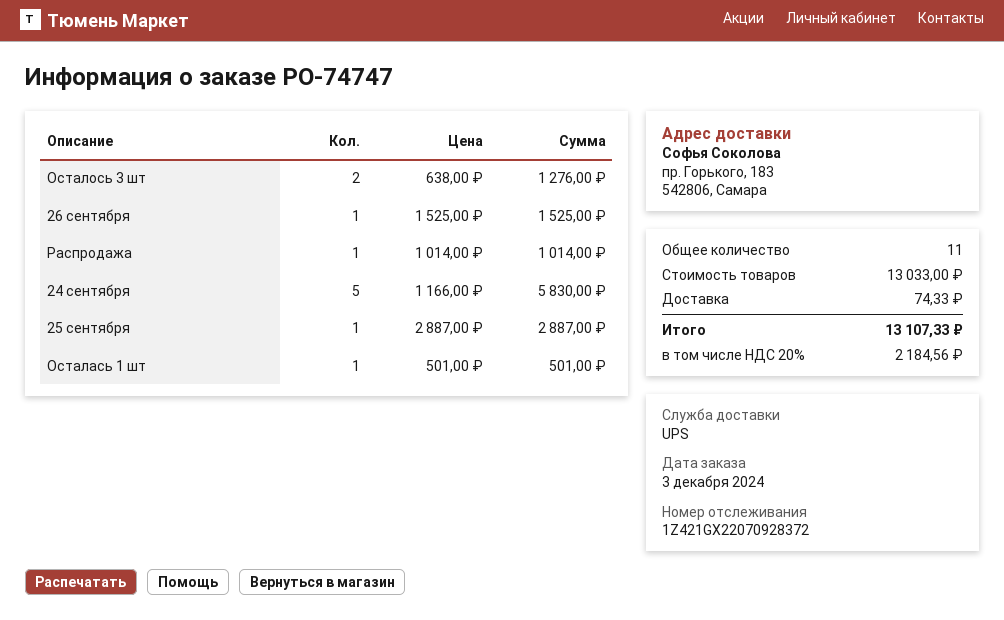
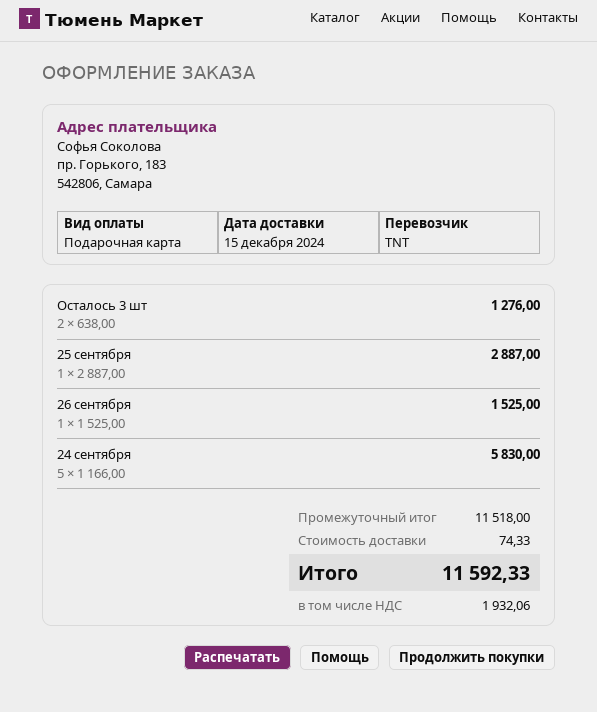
shipping method: UPS -> TNT
Распродажа: 1 x 1014.00 = 1014.00 -> none
Осталась 1 шт: 1 x 501.00 = 501.00 -> none
subtotal: 13033.00 -> 11518.00
tax: 2184.56 -> 1932.06
total: 13107.33 -> 11592.33

